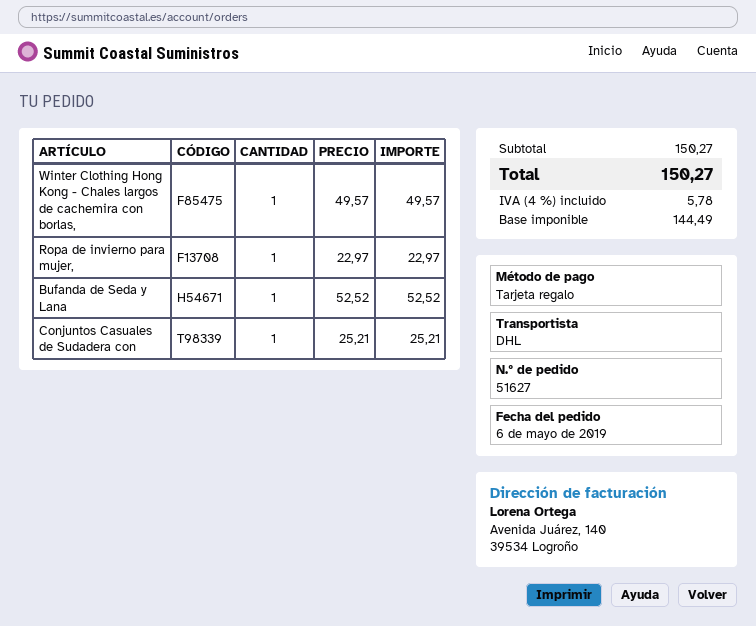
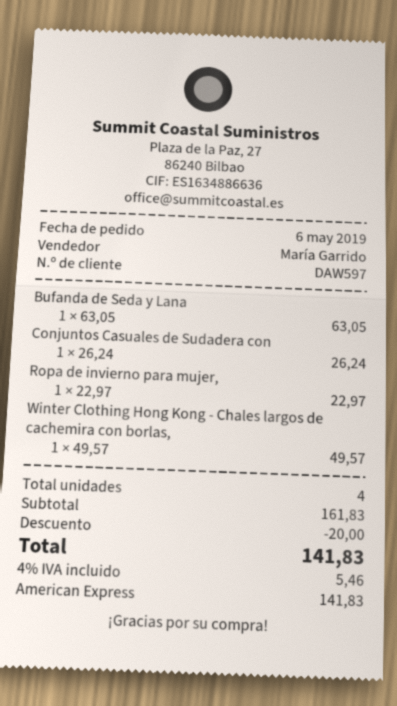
payment method: gift card -> American Express
Bufanda de Seda y Lana: 1 x 52.52 = 52.52 -> 1 x 63.05 = 63.05
Conjuntos Casuales de Sudadera con: 1 x 25.21 = 25.21 -> 1 x 26.24 = 26.24
subtotal: 150.27 -> 161.83
discount: none -> 20.00
tax: 4% = 5.78 -> 4% = 5.46
total: 150.27 -> 141.83

